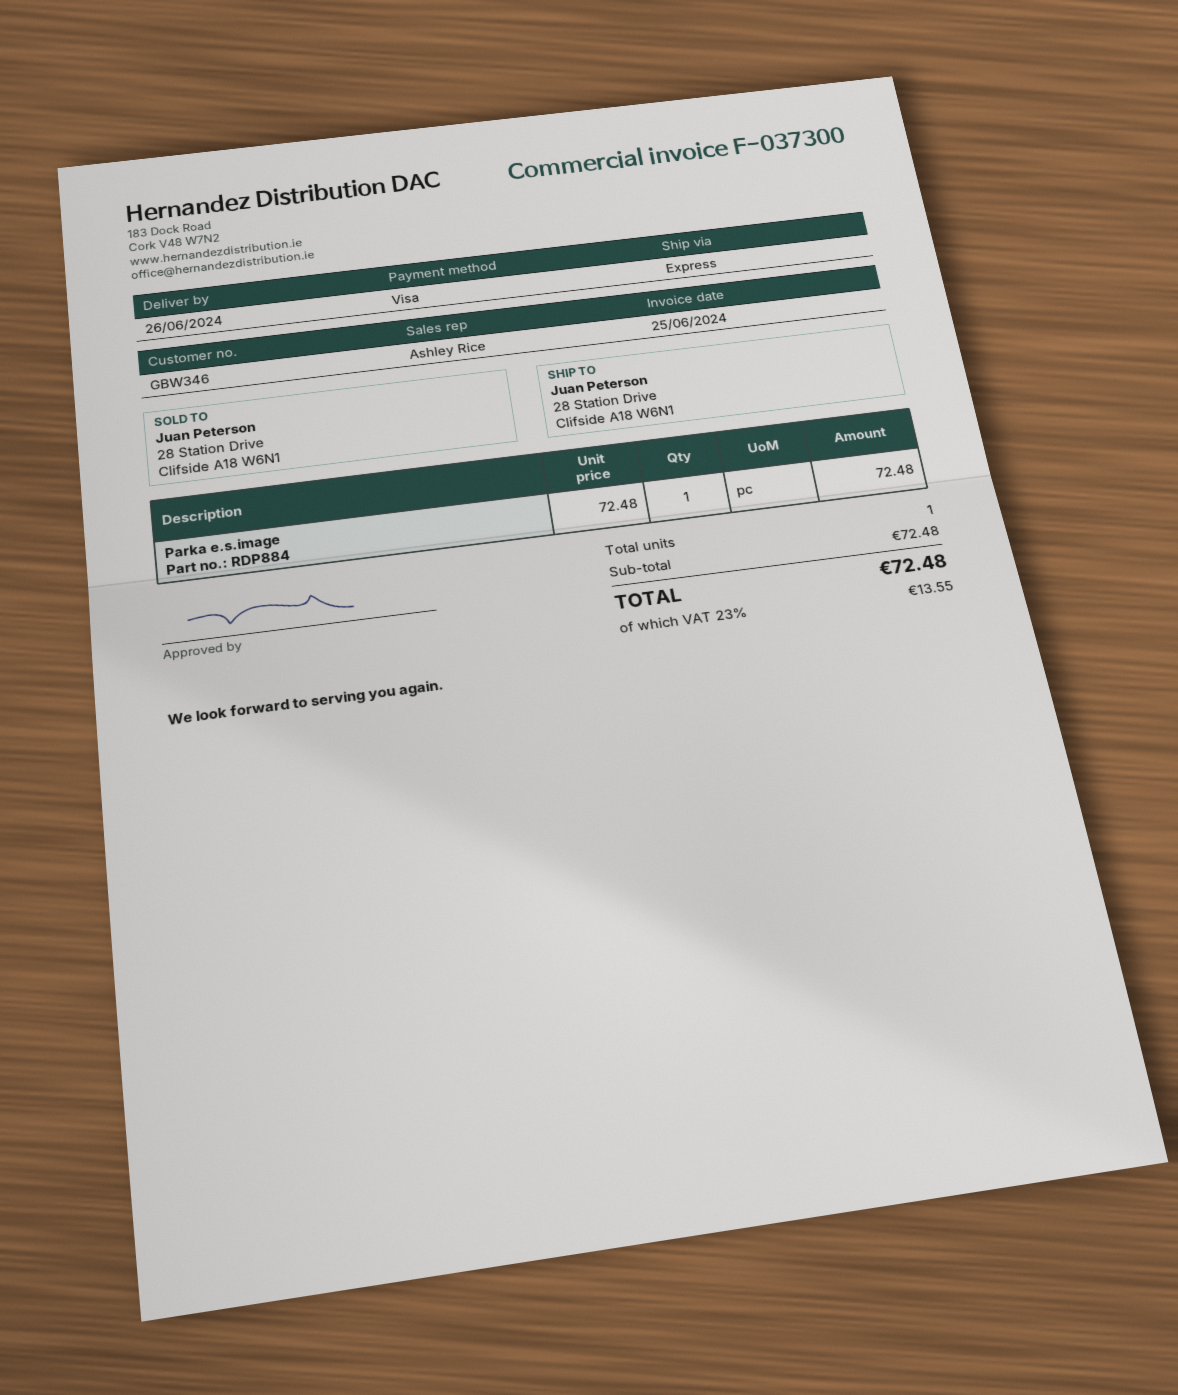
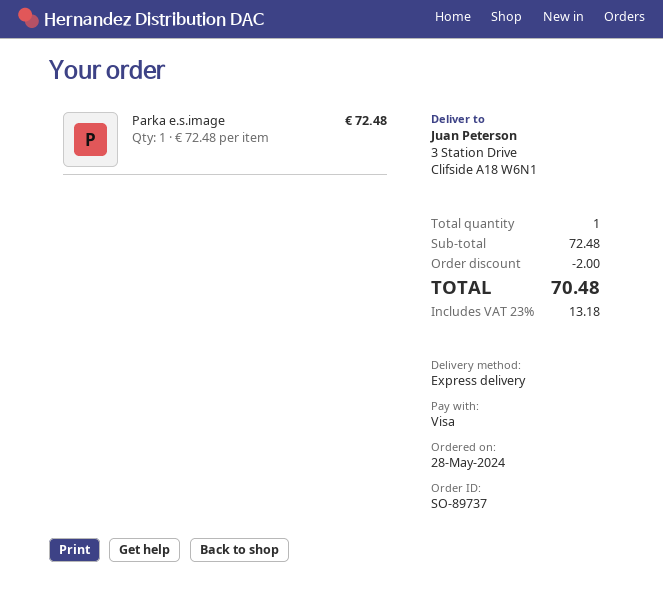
ship to: 28 Station Drive, Clifside A18 W6N1 -> 3 Station Drive, Clifside A18 W6N1
discount: none -> 2.00
tax: 23% = 13.55 -> 23% = 13.18
total: 72.48 -> 70.48

